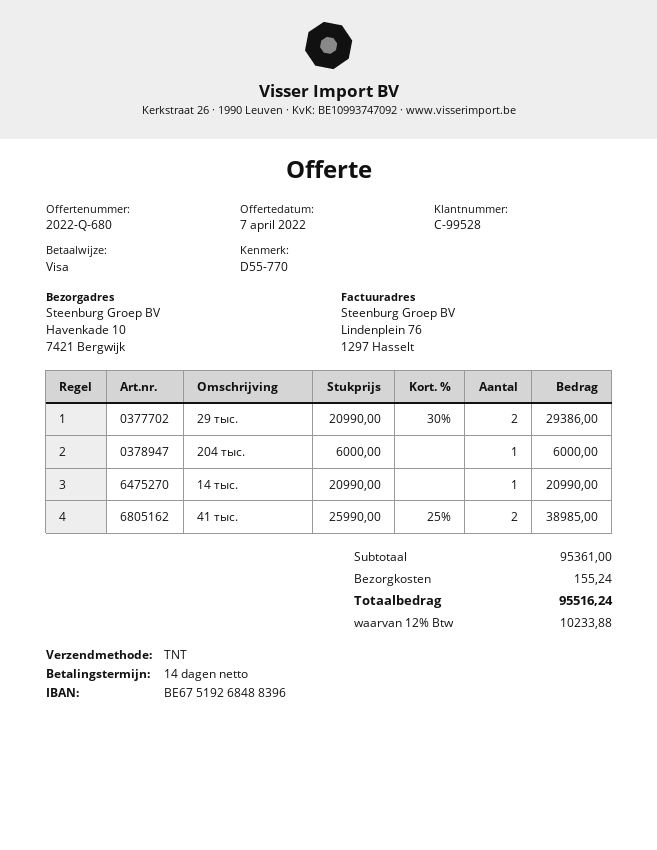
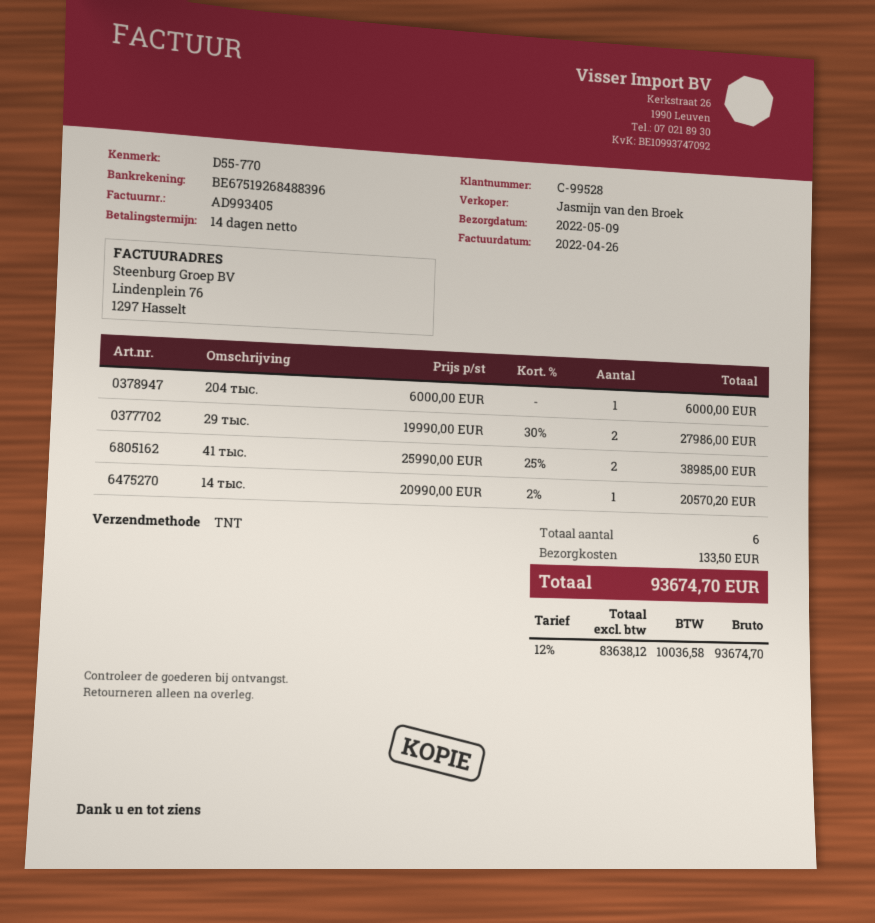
29 тыс.: 2 x 20990.00 - 30% = 29386.00 -> 2 x 19990.00 - 30% = 27986.00
14 тыс.: 1 x 20990.00 = 20990.00 -> 1 x 20990.00 - 2% = 20570.20
shipping: 155.24 -> 133.50
tax: 12% = 10233.88 -> 12% = 10036.58
total: 95516.24 -> 93674.70

